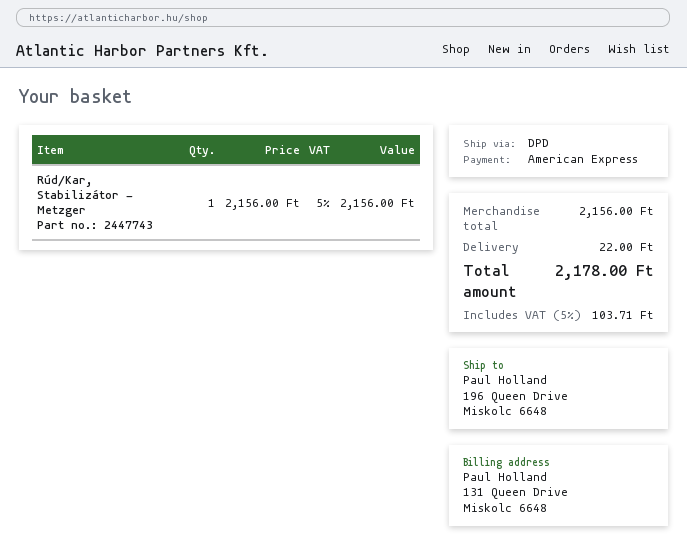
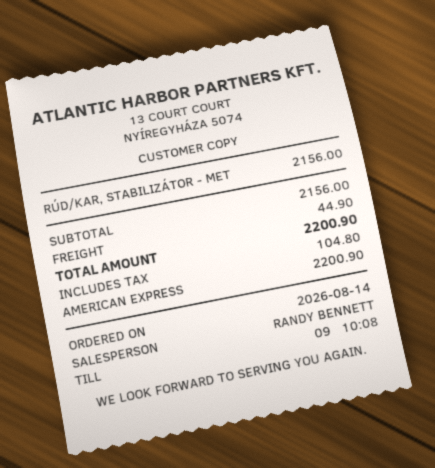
shipping: 22.00 -> 44.90
tax: 103.71 -> 104.80
total: 2178.00 -> 2200.90

